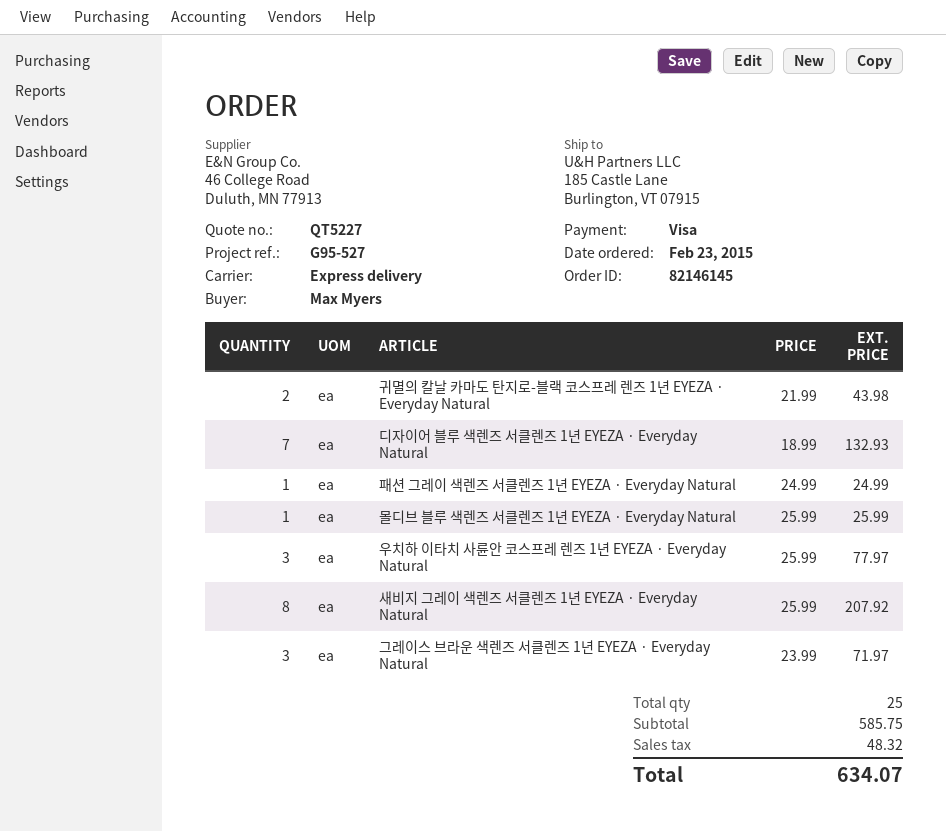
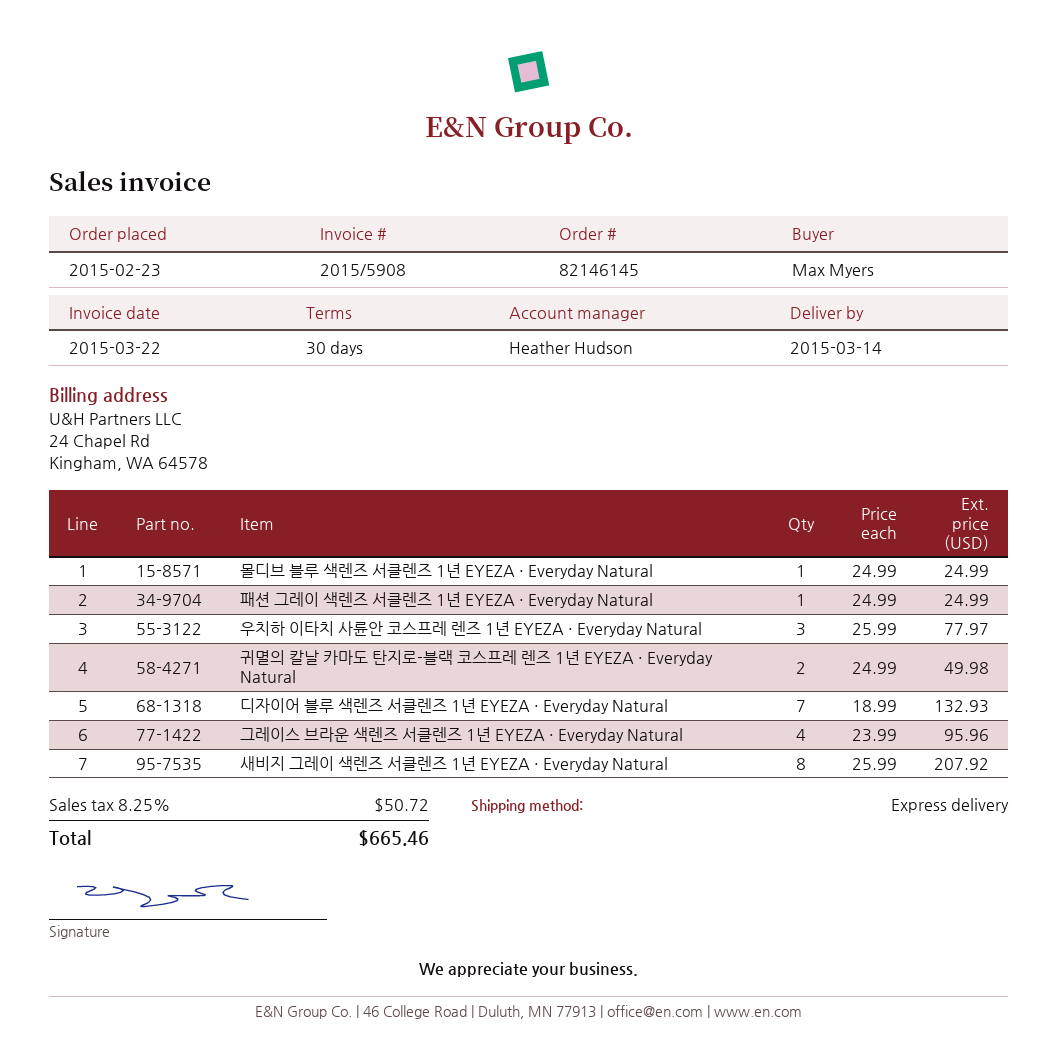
귀멸의 칼날 카마도 탄지로-블랙 코스프레 렌즈 1년 EYEZA · Everyday Natural: 2 x 21.99 = 43.98 -> 2 x 24.99 = 49.98
몰디브 블루 색렌즈 서클렌즈 1년 EYEZA · Everyday Natural: 1 x 25.99 = 25.99 -> 1 x 24.99 = 24.99
그레이스 브라운 색렌즈 서클렌즈 1년 EYEZA · Everyday Natural: 3 x 23.99 = 71.97 -> 4 x 23.99 = 95.96
tax: 48.32 -> 50.72
total: 634.07 -> 665.46

